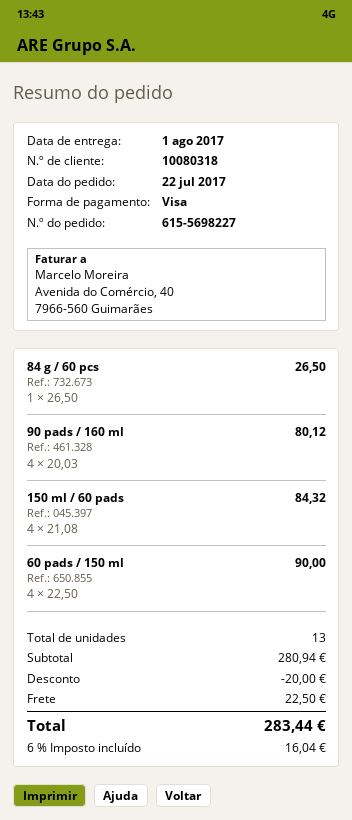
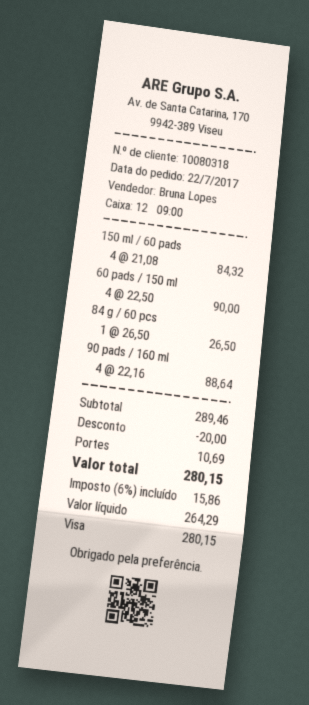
90 pads / 160 ml: 4 x 20.03 = 80.12 -> 4 x 22.16 = 88.64
subtotal: 280.94 -> 289.46
shipping: 22.50 -> 10.69
tax: 6% = 16.04 -> 6% = 15.86
total: 283.44 -> 280.15

